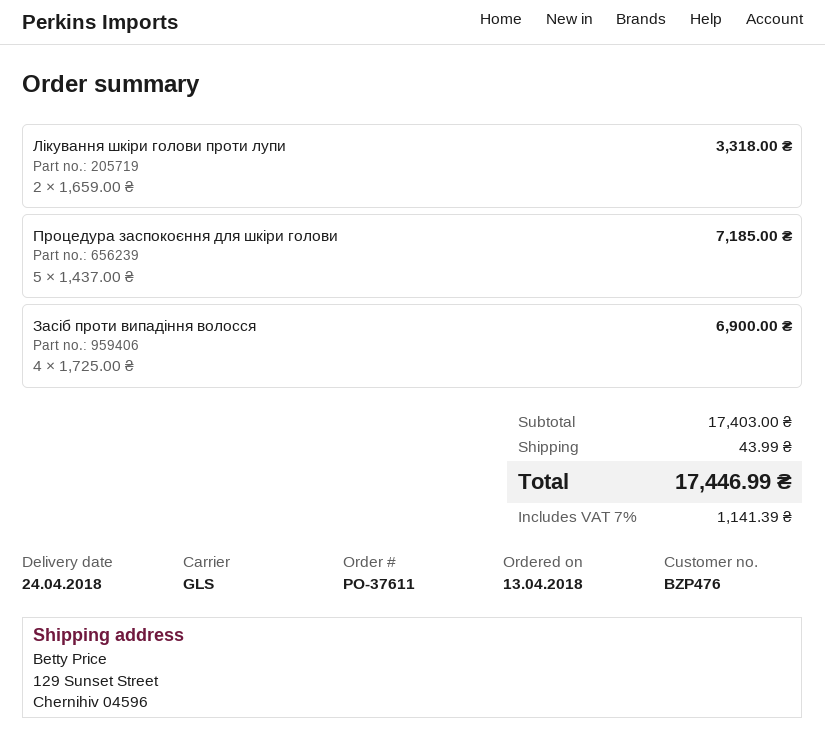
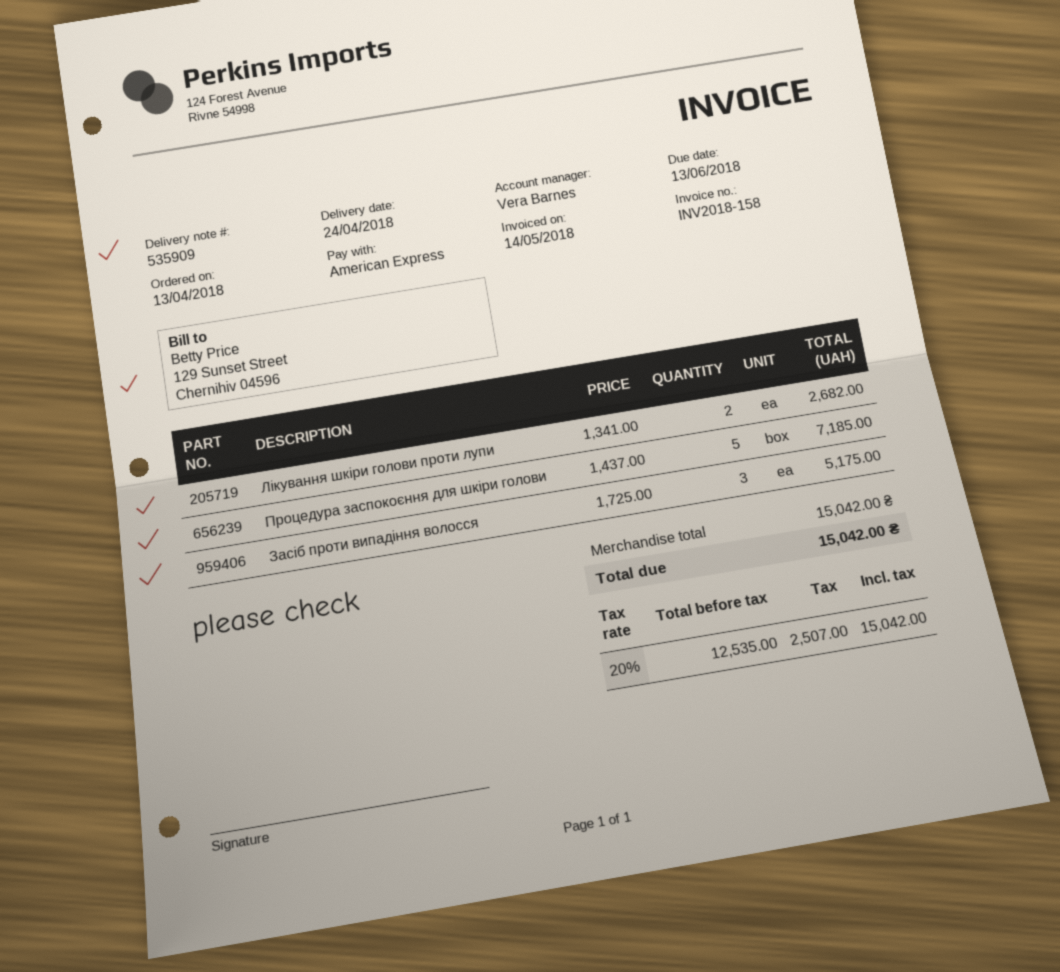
Лікування шкіри голови проти лупи: 2 x 1659.00 = 3318.00 -> 2 x 1341.00 = 2682.00
Засіб проти випадіння волосся: 4 x 1725.00 = 6900.00 -> 3 x 1725.00 = 5175.00
subtotal: 17403.00 -> 15042.00
shipping: 43.99 -> none
tax: 7% = 1141.39 -> 20% = 2507.00
total: 17446.99 -> 15042.00

